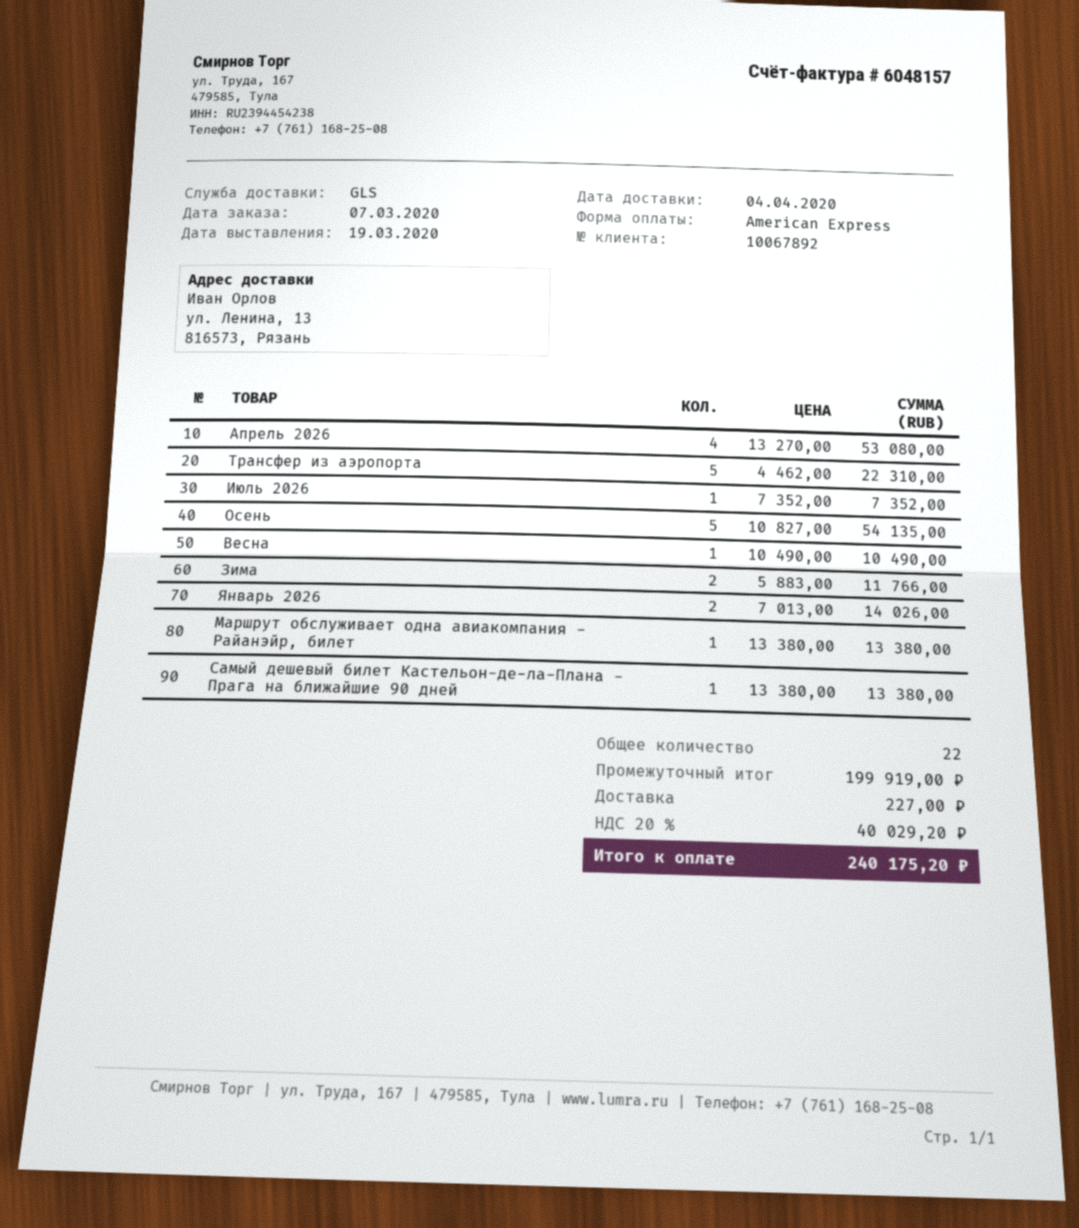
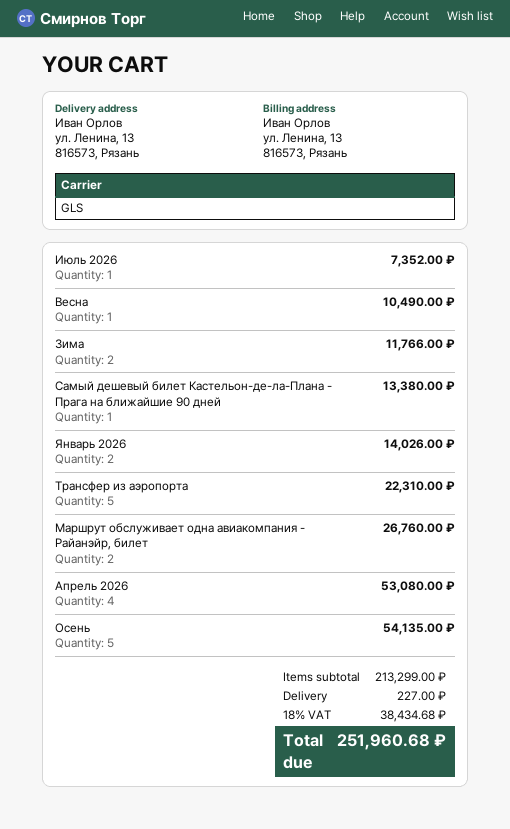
Маршрут обслуживает одна авиакомпания - Райанэйр, билет: 1 for 13380.00 -> 2 for 26760.00
subtotal: 199919.00 -> 213299.00
tax: 20% = 40029.20 -> 18% = 38434.68
total: 240175.20 -> 251960.68

